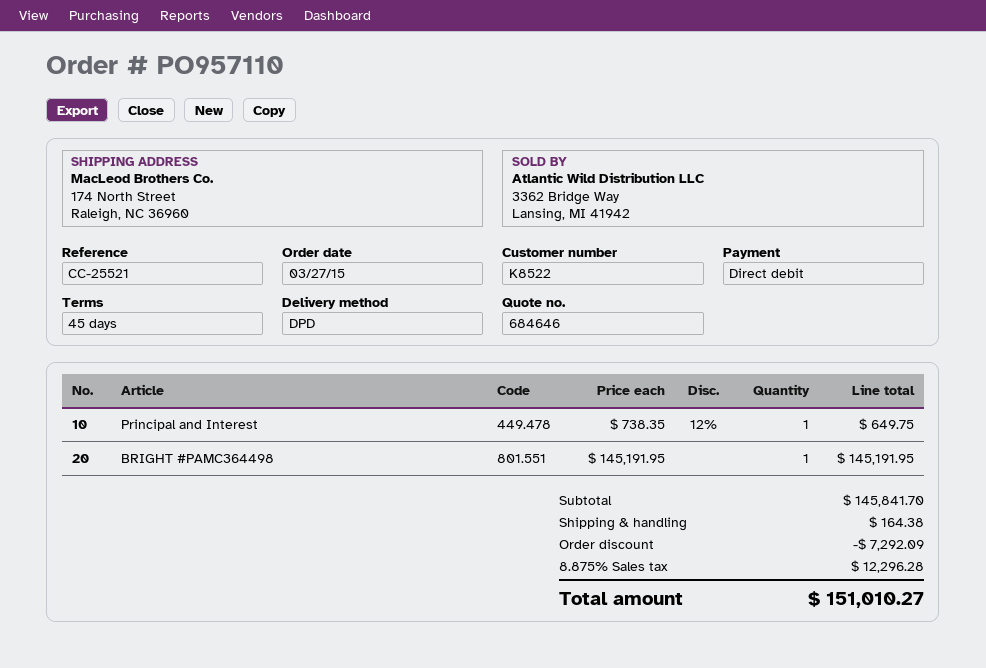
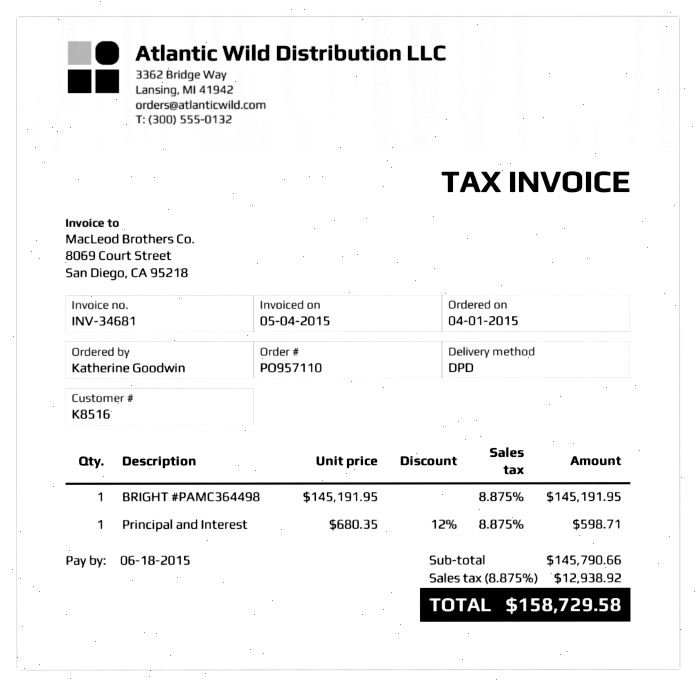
order date: 2015-03-27 -> 2015-04-01
customer number: K8522 -> K8516
Principal and Interest: 1 x 738.35 - 12% = 649.75 -> 1 x 680.35 - 12% = 598.71
subtotal: 145841.70 -> 145790.66
discount: 7292.09 -> none
shipping: 164.38 -> none
tax: 8.875% = 12296.28 -> 8.875% = 12938.92
total: 151010.27 -> 158729.58

